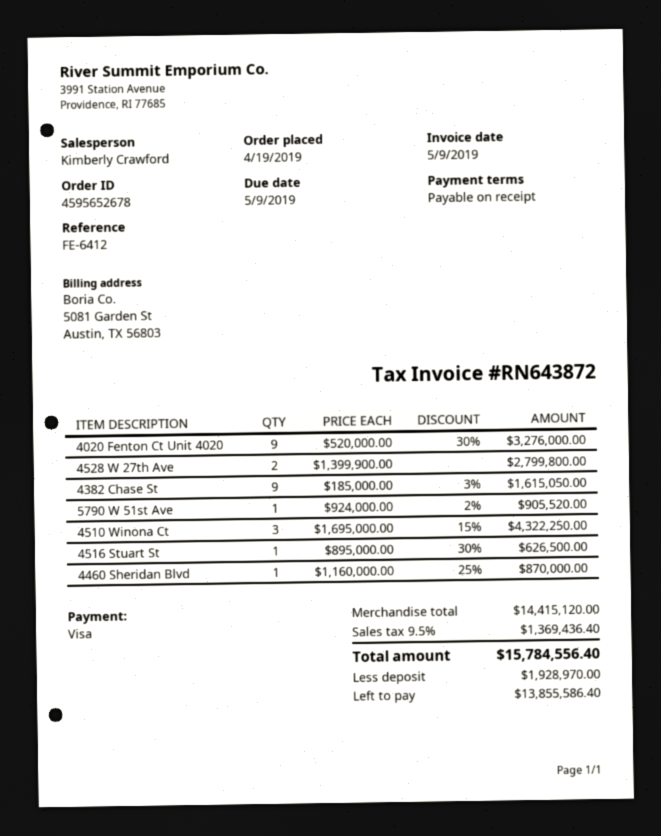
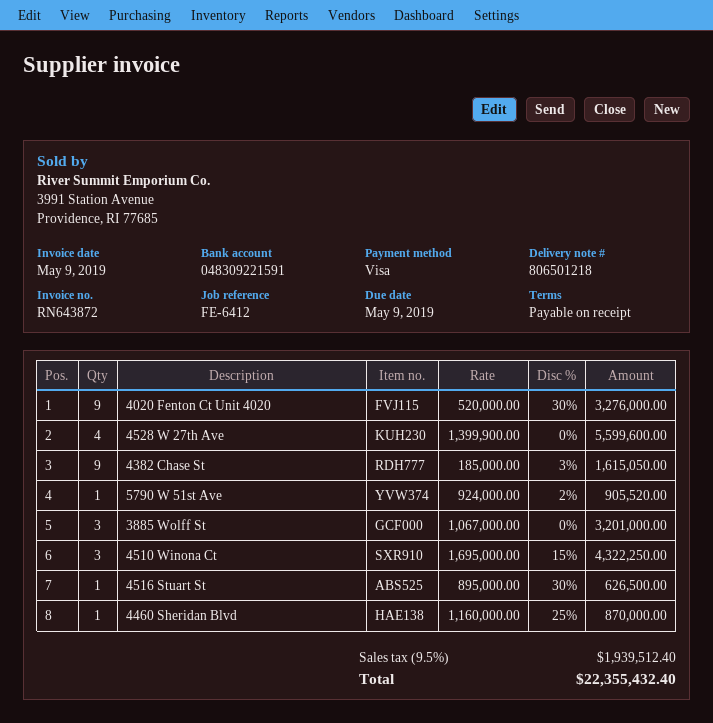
4528 W 27th Ave: 2 x 1399900.00 = 2799800.00 -> 4 x 1399900.00 = 5599600.00
3885 Wolff St: none -> 3 x 1067000.00 = 3201000.00
tax: 9.5% = 1369436.40 -> 9.5% = 1939512.40
total: 15784556.40 -> 22355432.40

